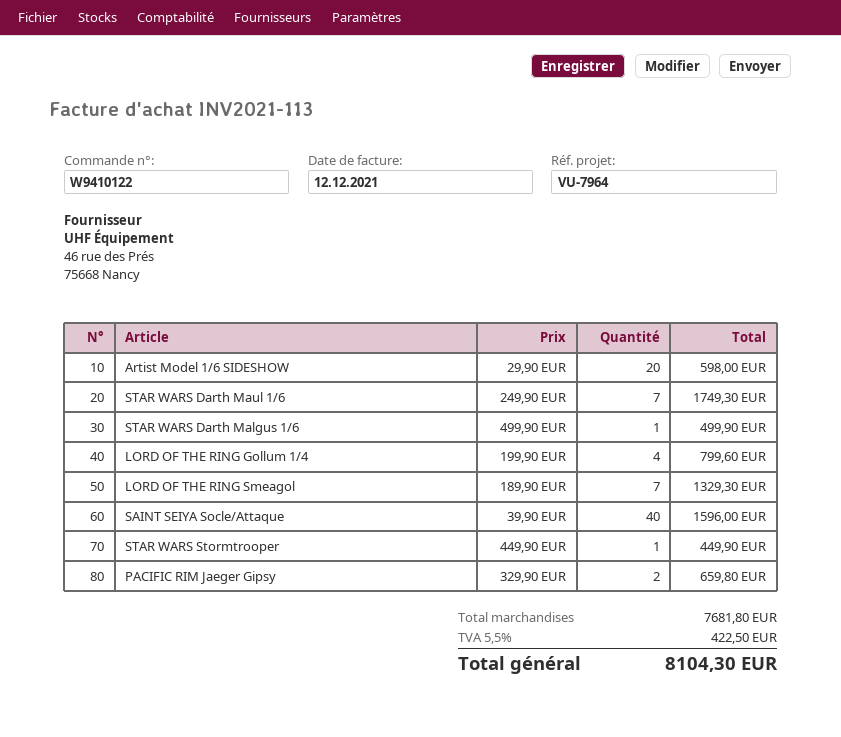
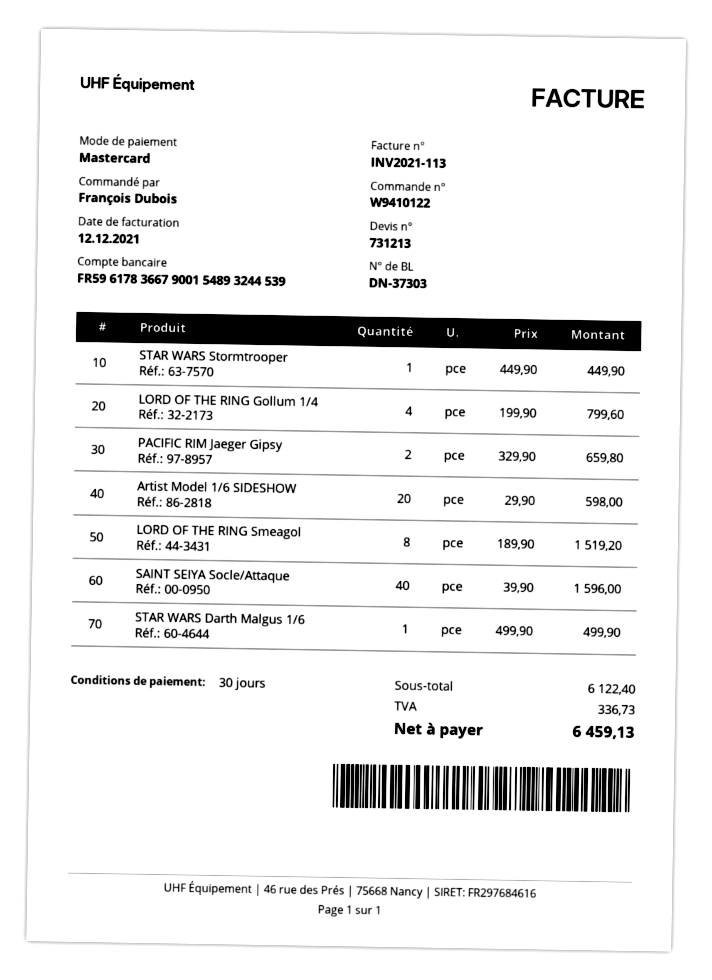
STAR WARS Darth Maul 1/6: 7 x 249.90 = 1749.30 -> none
LORD OF THE RING Smeagol: 7 x 189.90 = 1329.30 -> 8 x 189.90 = 1519.20
subtotal: 7681.80 -> 6122.40
tax: 422.50 -> 336.73
total: 8104.30 -> 6459.13

